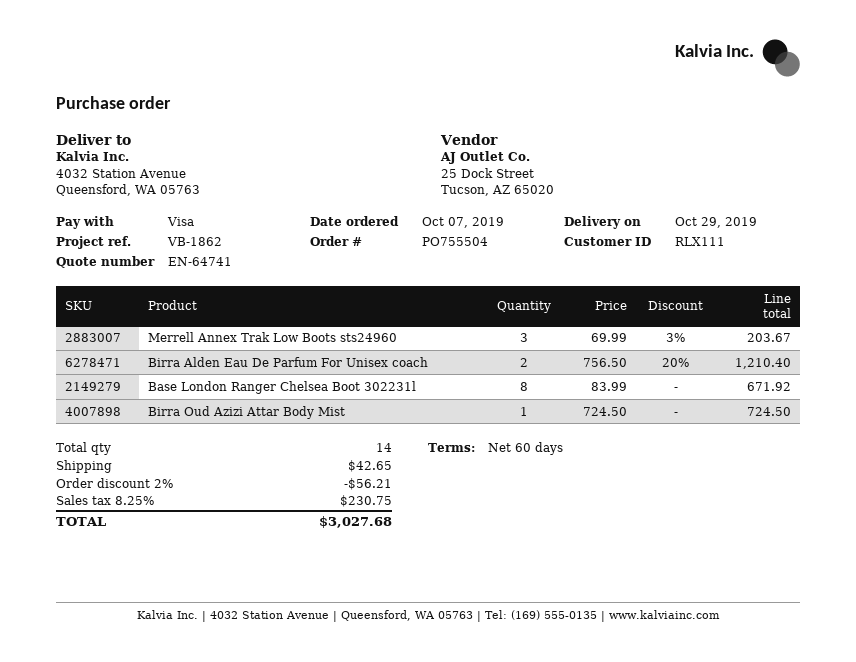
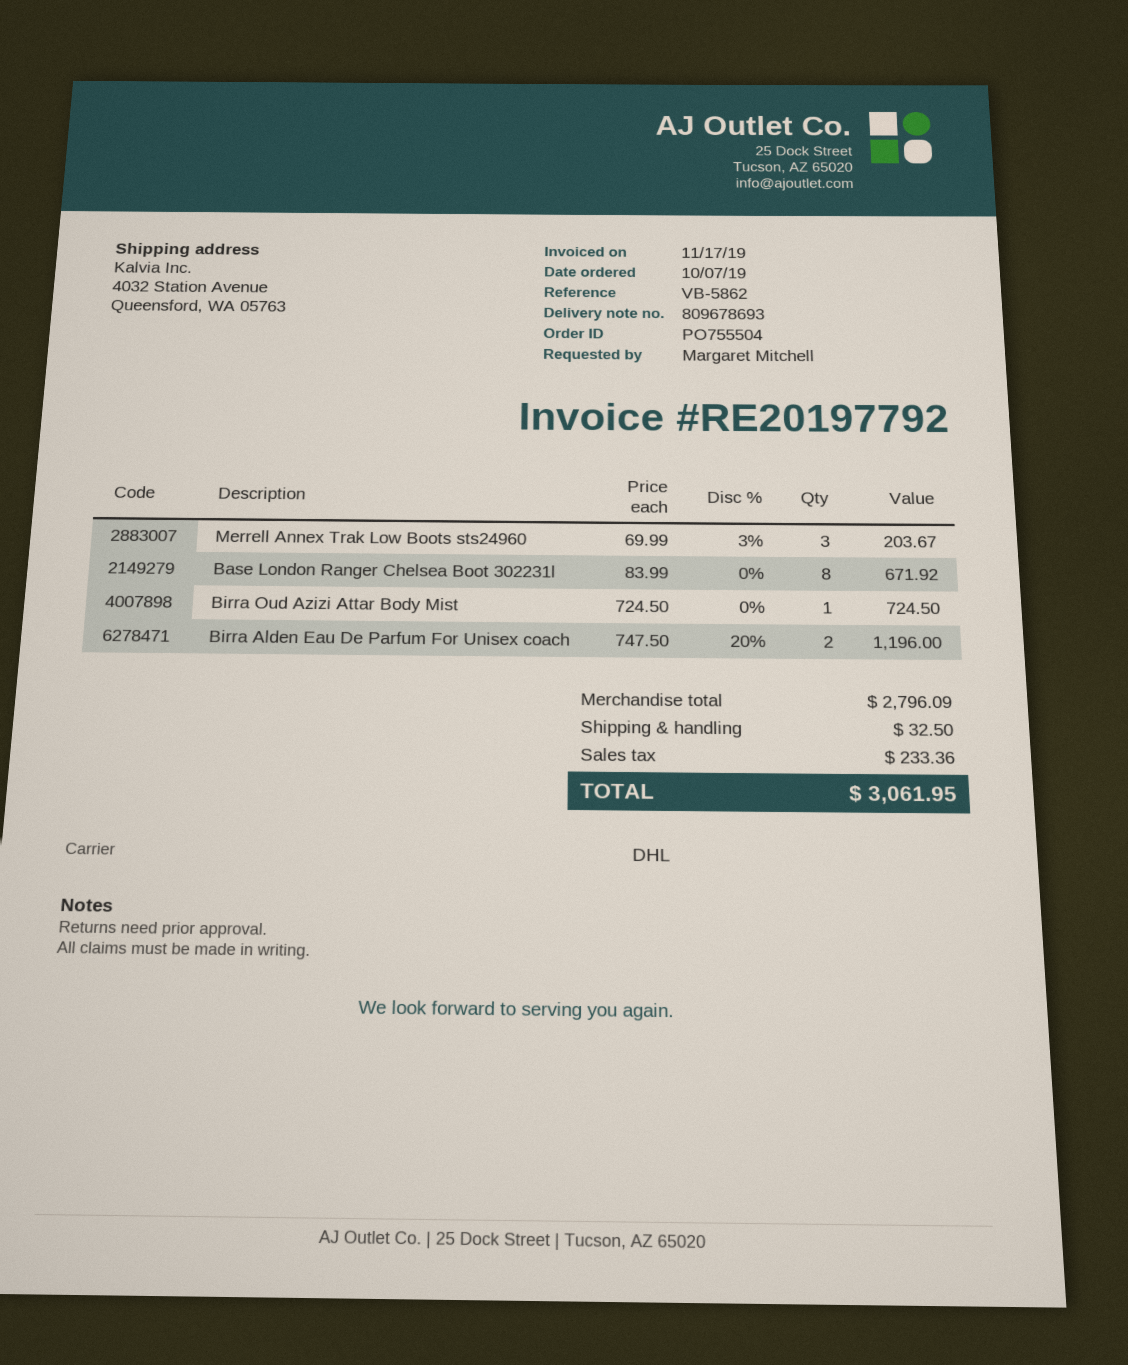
reference: VB-1862 -> VB-5862
Birra Alden Eau De Parfum For Unisex coach: 2 x 756.50 - 20% = 1210.40 -> 2 x 747.50 - 20% = 1196.00
discount: 2% = 56.21 -> none
shipping: 42.65 -> 32.50
tax: 230.75 -> 233.36
total: 3027.68 -> 3061.95

